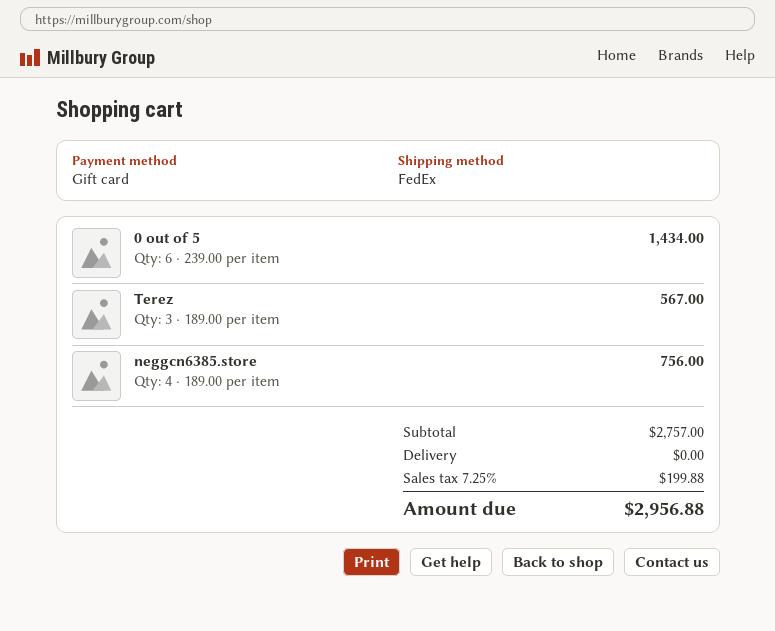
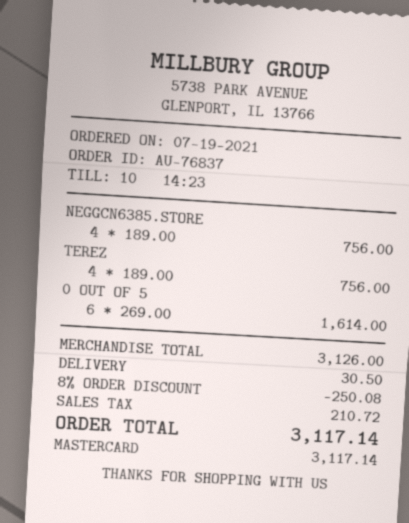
payment method: gift card -> Mastercard
0 out of 5: 6 x 239.00 = 1434.00 -> 6 x 269.00 = 1614.00
Terez: 3 x 189.00 = 567.00 -> 4 x 189.00 = 756.00
subtotal: 2757.00 -> 3126.00
discount: none -> 8% = 250.08
shipping: 0.00 -> 30.50
tax: 199.88 -> 210.72
total: 2956.88 -> 3117.14

